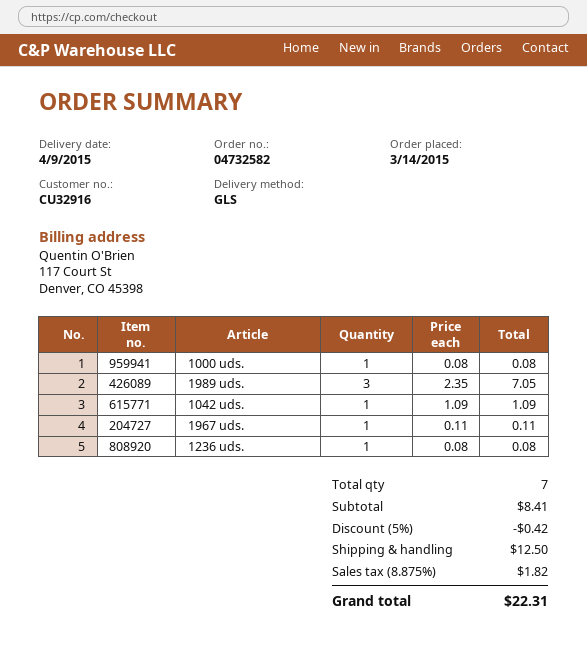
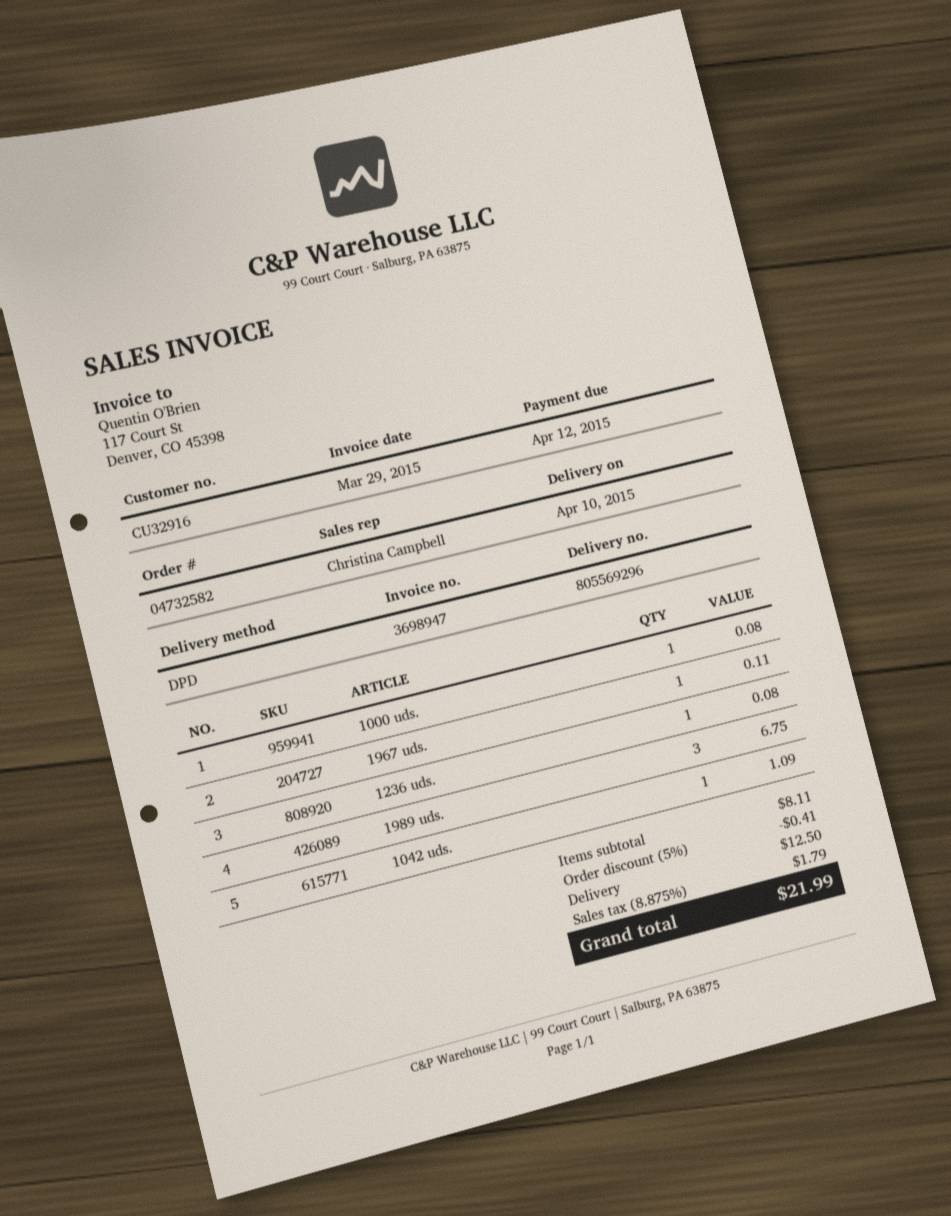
delivery date: 2015-04-09 -> 2015-04-10
shipping method: GLS -> DPD
1989 uds.: 3 for 7.05 -> 3 for 6.75
subtotal: 8.41 -> 8.11
discount: 5% = 0.42 -> 5% = 0.41
tax: 8.875% = 1.82 -> 8.875% = 1.79
total: 22.31 -> 21.99

